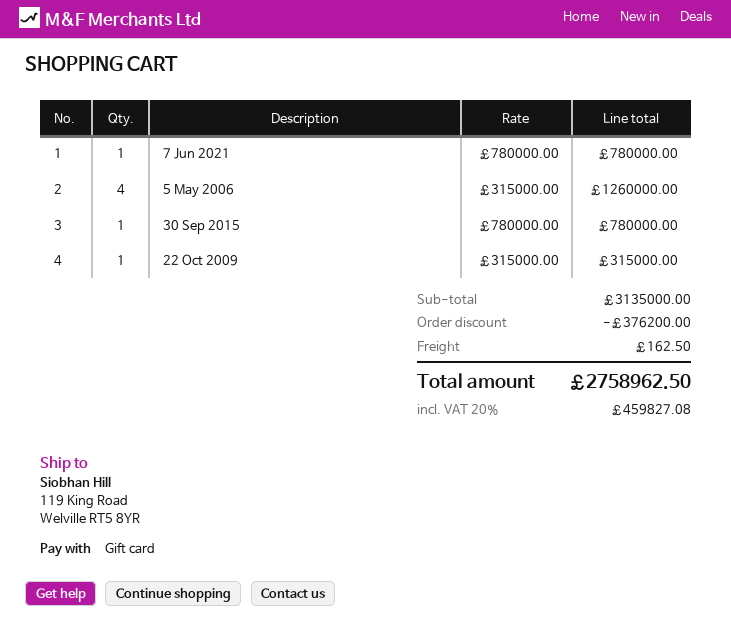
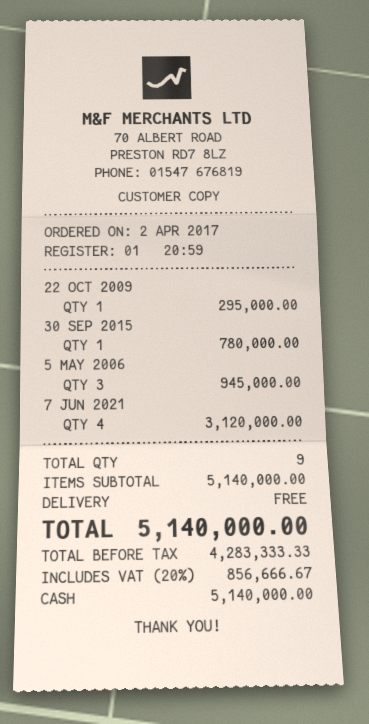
payment method: gift card -> cash
7 Jun 2021: 1 for 780000.00 -> 4 for 3120000.00
5 May 2006: 4 for 1260000.00 -> 3 for 945000.00
22 Oct 2009: 1 for 315000.00 -> 1 for 295000.00
subtotal: 3135000.00 -> 5140000.00
discount: 376200.00 -> none
shipping: 162.50 -> 0.00
tax: 20% = 459827.08 -> 20% = 856666.67
total: 2758962.50 -> 5140000.00

